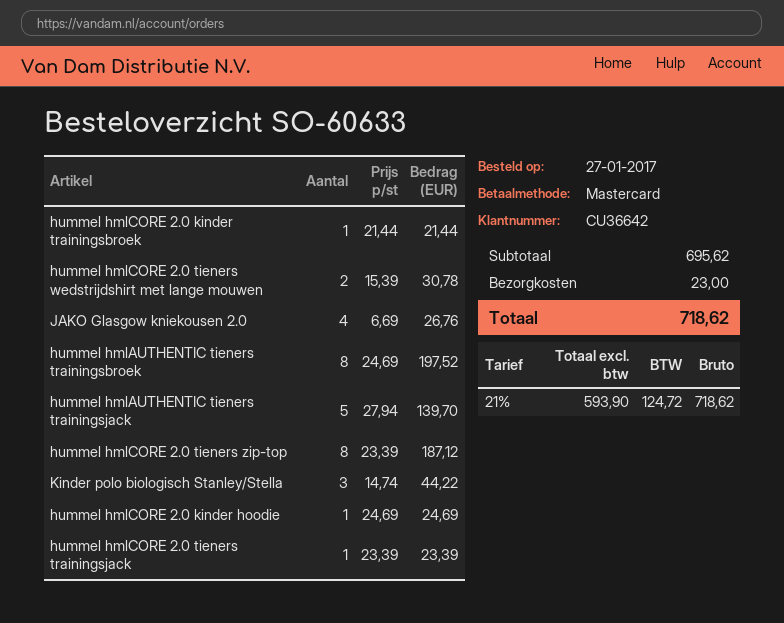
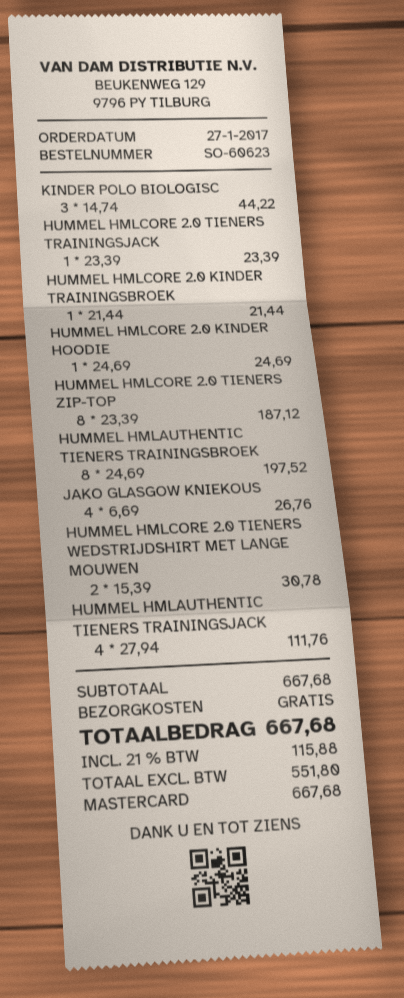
order number: SO-60633 -> SO-60623
hummel hmlAUTHENTIC tieners trainingsjack: 5 x 27.94 = 139.70 -> 4 x 27.94 = 111.76
subtotal: 695.62 -> 667.68
shipping: 23.00 -> 0.00
net: 593.90 -> 551.80
tax: 21% = 124.72 -> 21% = 115.88
total: 718.62 -> 667.68

